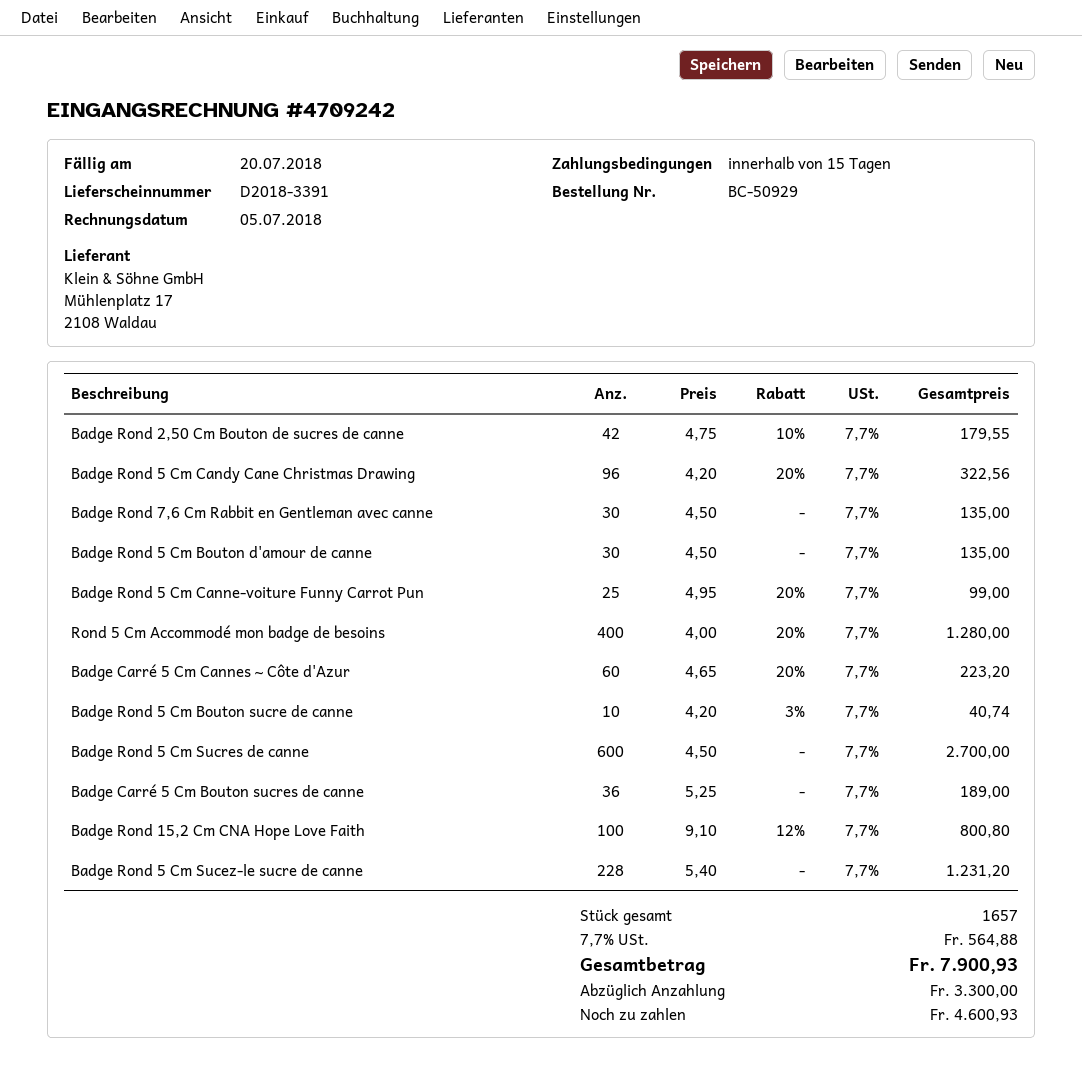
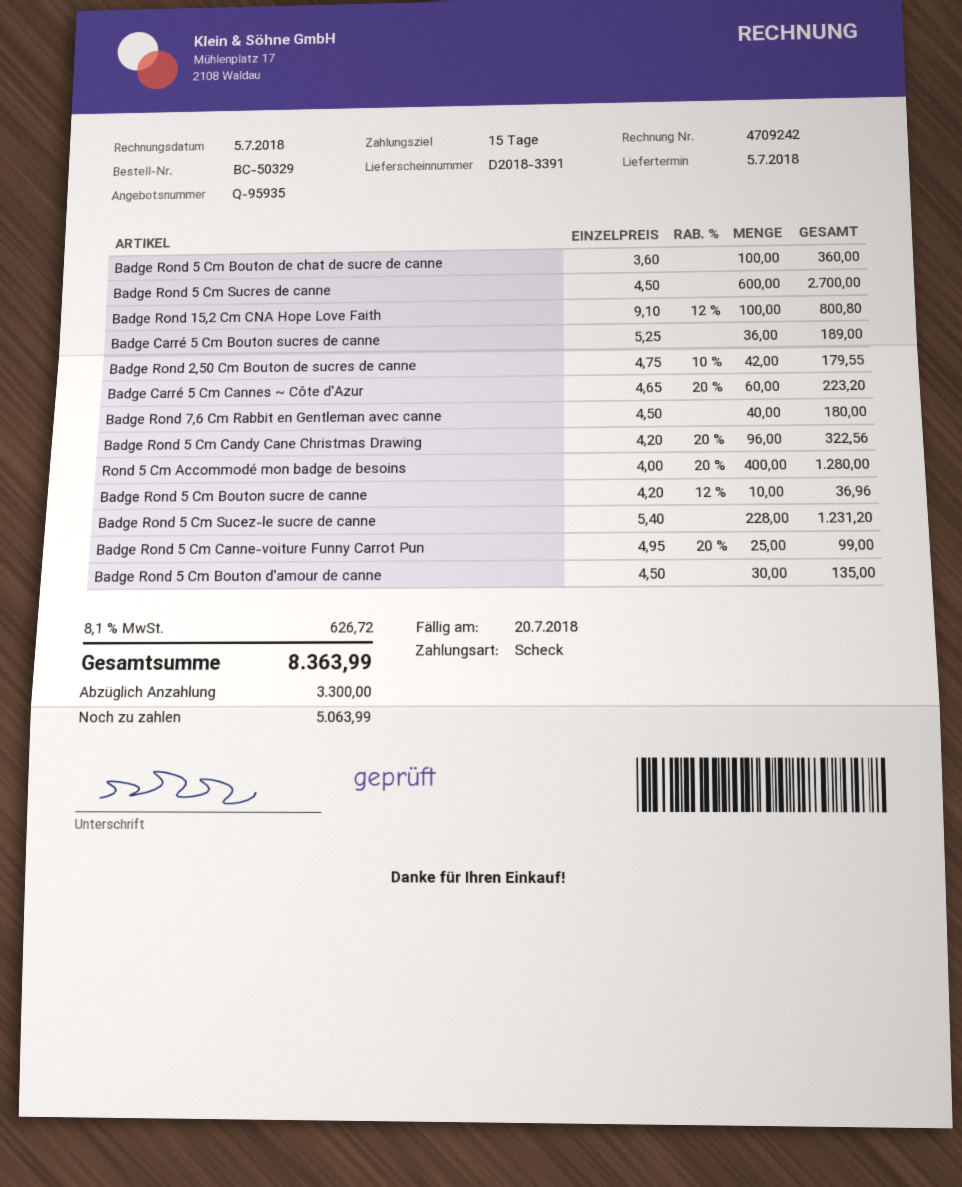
order number: BC-50929 -> BC-50329
Badge Rond 7,6 Cm Rabbit en Gentleman avec canne: 30 x 4.50 = 135.00 -> 40 x 4.50 = 180.00
Badge Rond 5 Cm Bouton sucre de canne: 10 x 4.20 - 3% = 40.74 -> 10 x 4.20 - 12% = 36.96
Badge Rond 5 Cm Bouton de chat de sucre de canne: none -> 100 x 3.60 = 360.00
tax: 7.7% = 564.88 -> 8.1% = 626.72
total: 7900.93 -> 8363.99
balance: 4600.93 -> 5063.99

